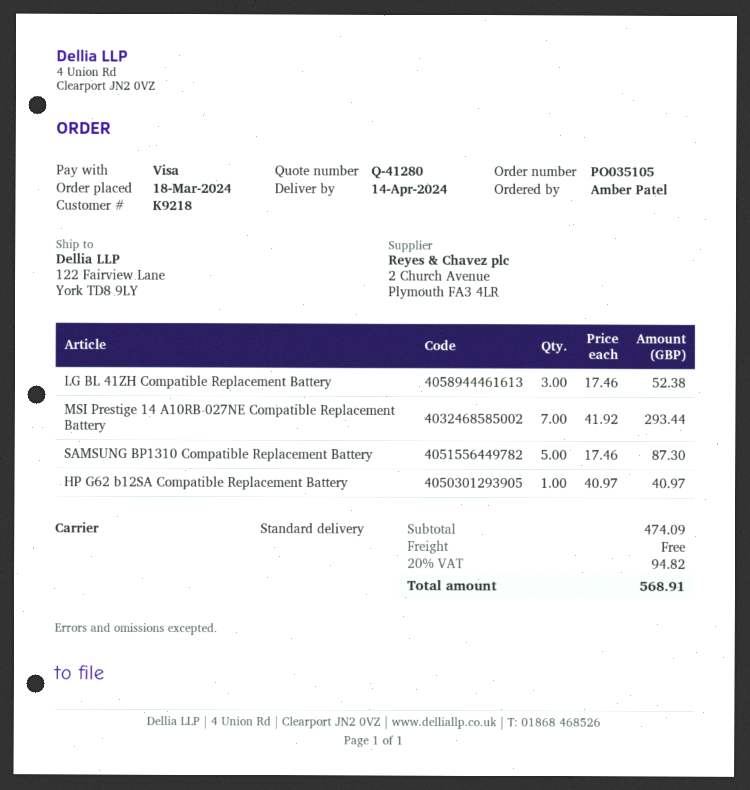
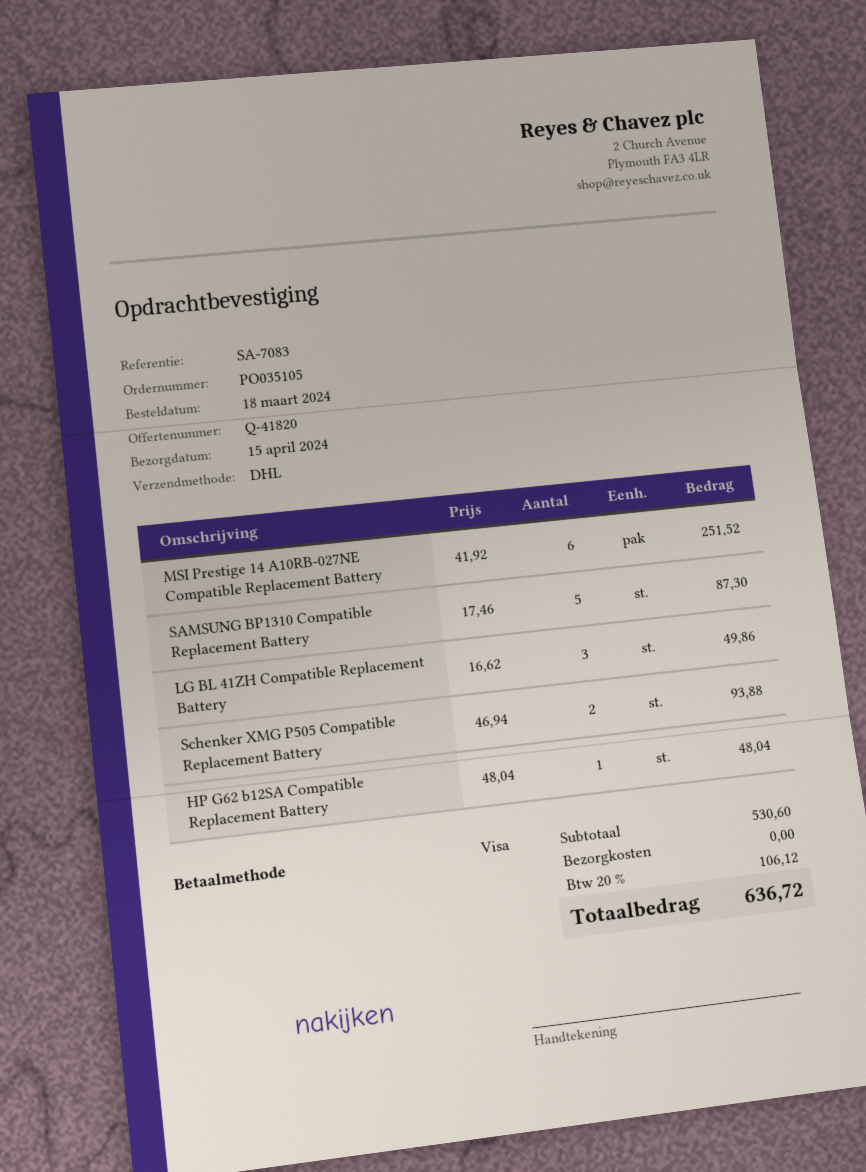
quote number: Q-41280 -> Q-41820
delivery date: 2024-04-14 -> 2024-04-15
shipping method: standard -> DHL
LG BL 41ZH Compatible Replacement Battery: 3 x 17.46 = 52.38 -> 3 x 16.62 = 49.86
MSI Prestige 14 A10RB-027NE Compatible Replacement Battery: 7 x 41.92 = 293.44 -> 6 x 41.92 = 251.52
HP G62 b12SA Compatible Replacement Battery: 1 x 40.97 = 40.97 -> 1 x 48.04 = 48.04
Schenker XMG P505 Compatible Replacement Battery: none -> 2 x 46.94 = 93.88
subtotal: 474.09 -> 530.60
tax: 20% = 94.82 -> 20% = 106.12
total: 568.91 -> 636.72

